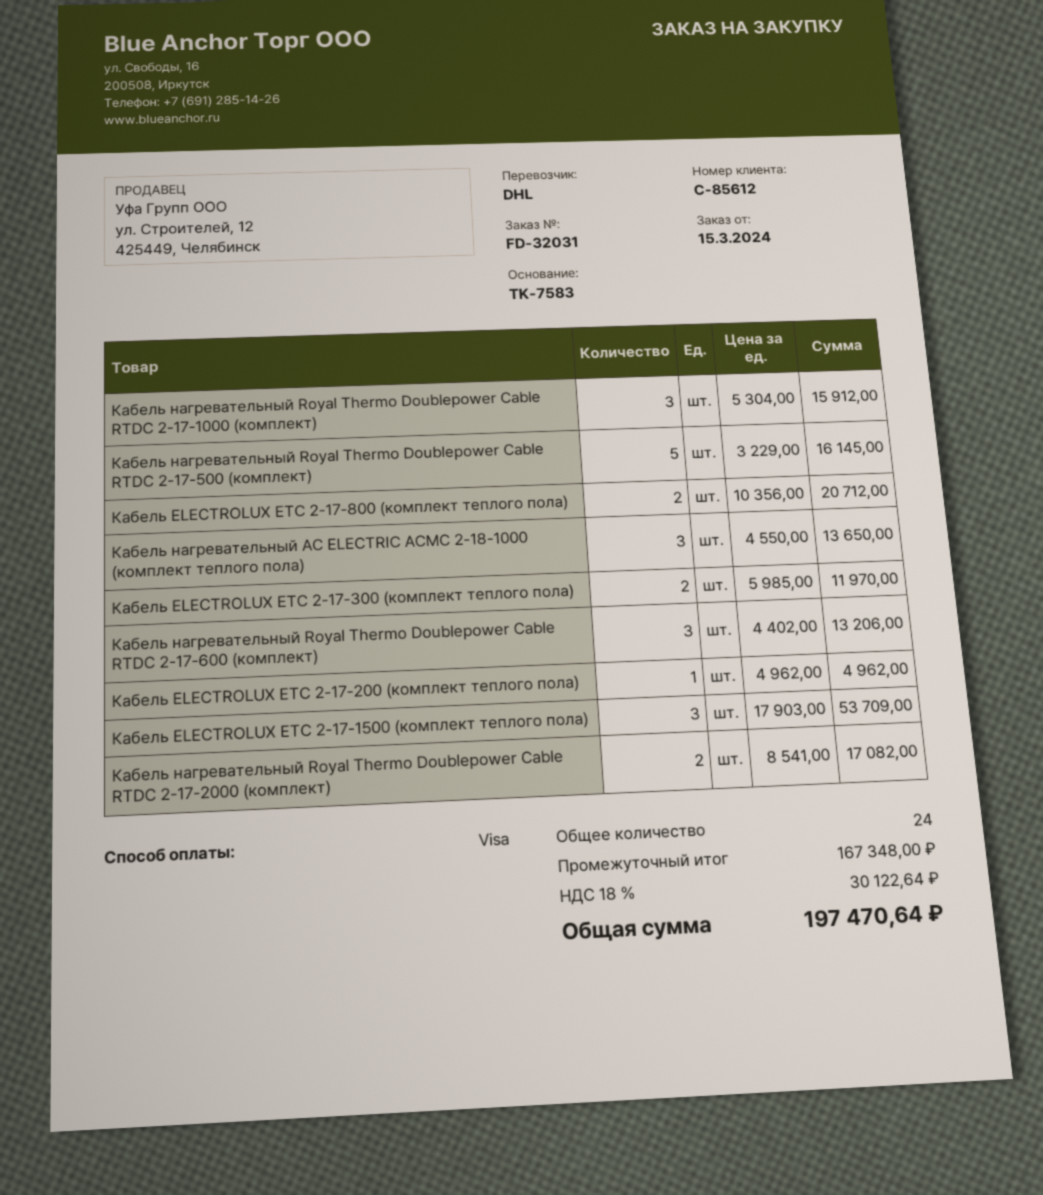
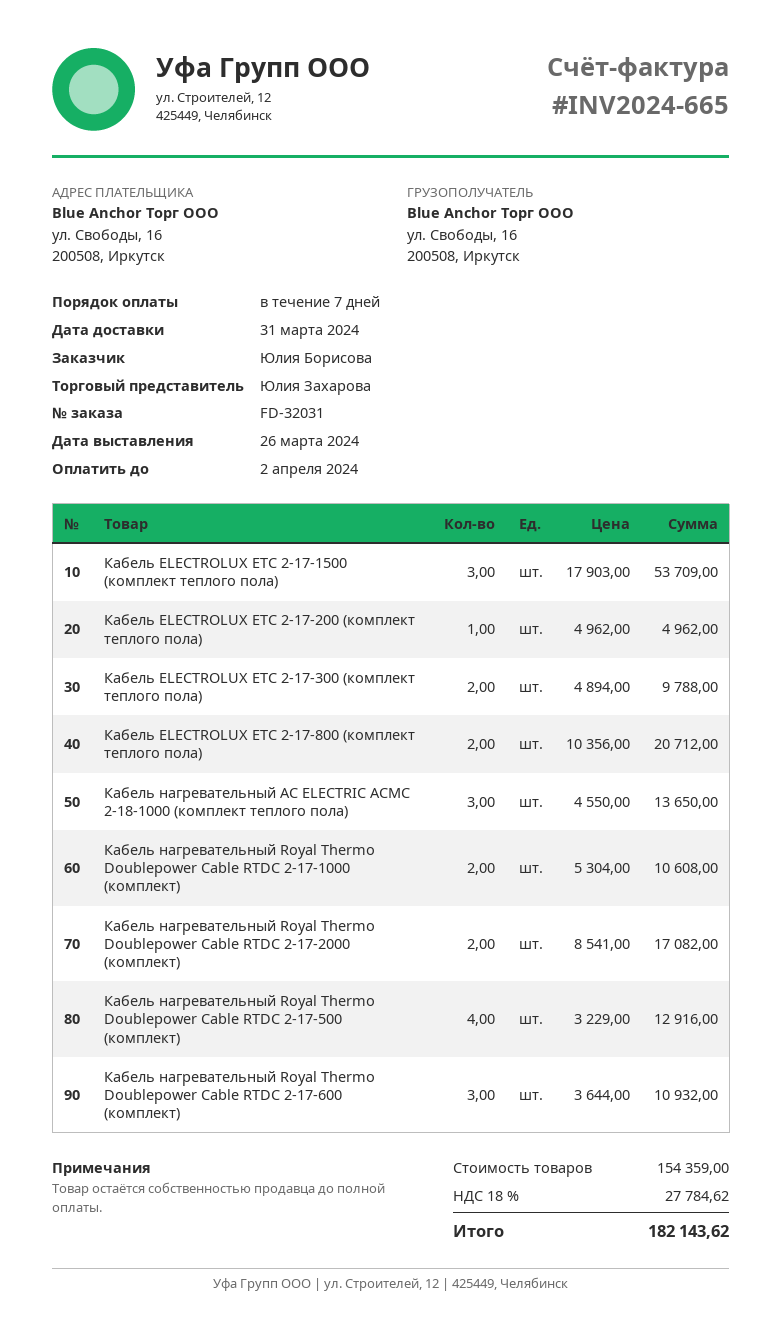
Кабель нагревательный Royal Thermo Doublepower Cable RTDC 2-17-1000 (комплект): 3 x 5304.00 = 15912.00 -> 2 x 5304.00 = 10608.00
Кабель нагревательный Royal Thermo Doublepower Cable RTDC 2-17-500 (комплект): 5 x 3229.00 = 16145.00 -> 4 x 3229.00 = 12916.00
Кабель ELECTROLUX ETC 2-17-300 (комплект теплого пола): 2 x 5985.00 = 11970.00 -> 2 x 4894.00 = 9788.00
Кабель нагревательный Royal Thermo Doublepower Cable RTDC 2-17-600 (комплект): 3 x 4402.00 = 13206.00 -> 3 x 3644.00 = 10932.00
subtotal: 167348.00 -> 154359.00
tax: 18% = 30122.64 -> 18% = 27784.62
total: 197470.64 -> 182143.62

